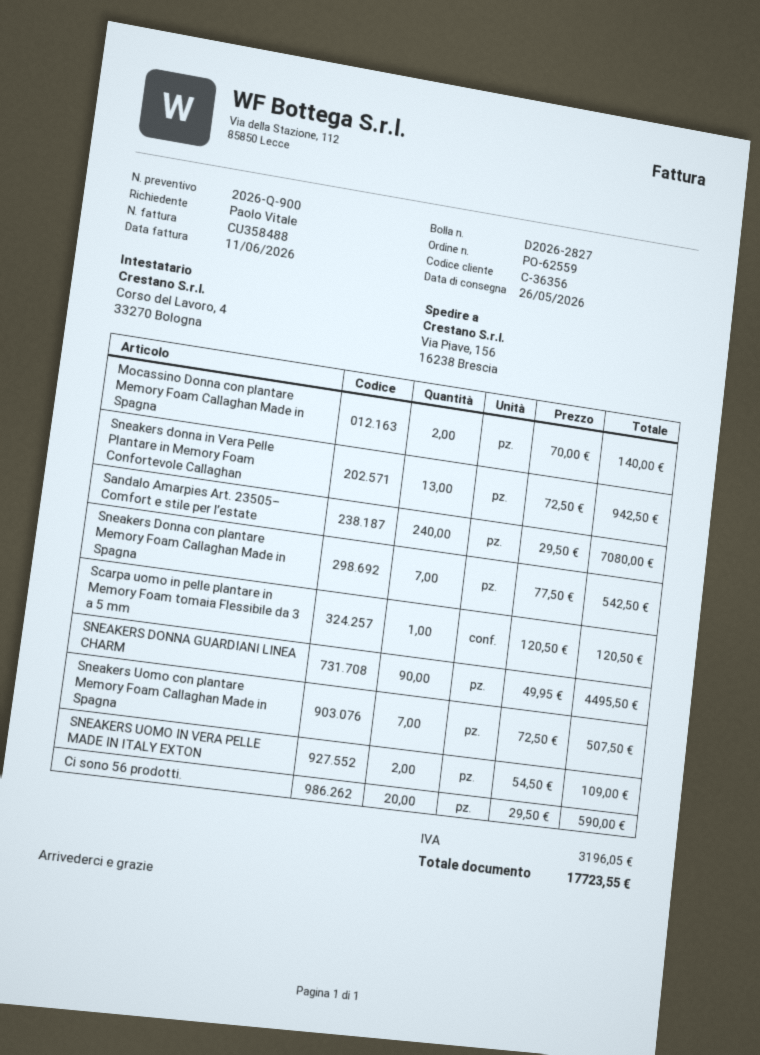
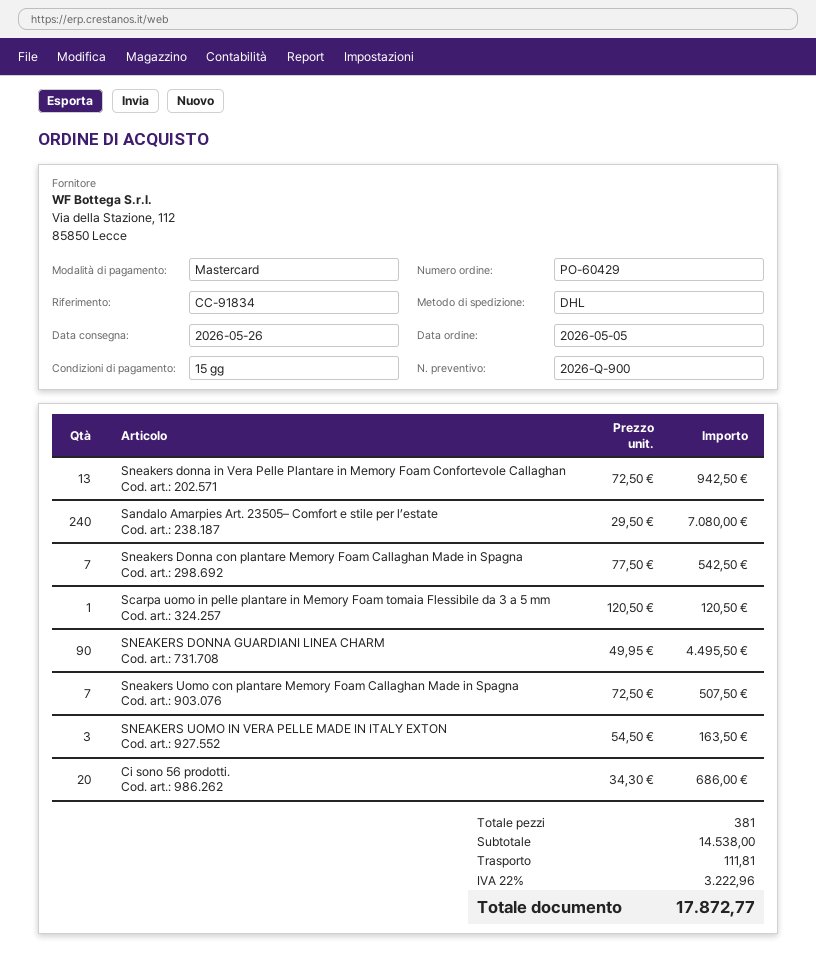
order number: PO-62559 -> PO-60429
Mocassino Donna con plantare Memory Foam Callaghan Made in Spagna: 2 x 70.00 = 140.00 -> none
SNEAKERS UOMO IN VERA PELLE MADE IN ITALY EXTON: 2 x 54.50 = 109.00 -> 3 x 54.50 = 163.50
Ci sono 56 prodotti.: 20 x 29.50 = 590.00 -> 20 x 34.30 = 686.00
shipping: none -> 111.81
tax: 3196.05 -> 3222.96
total: 17723.55 -> 17872.77

